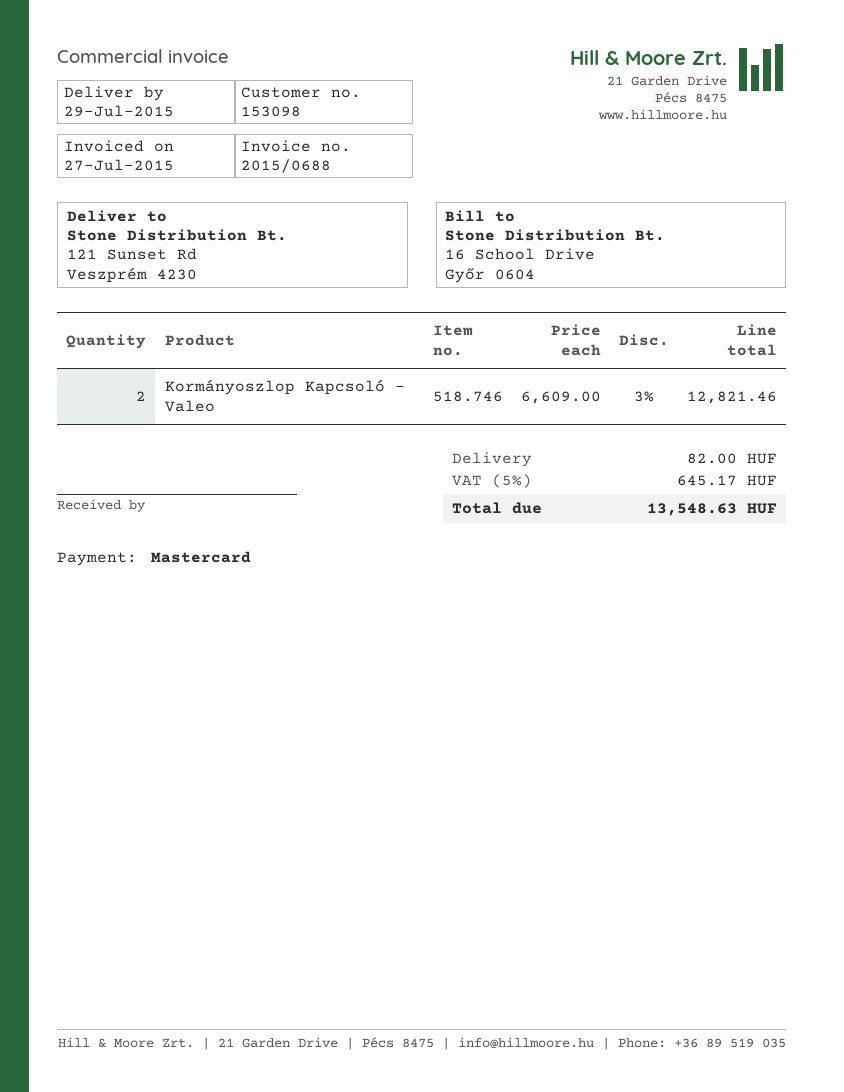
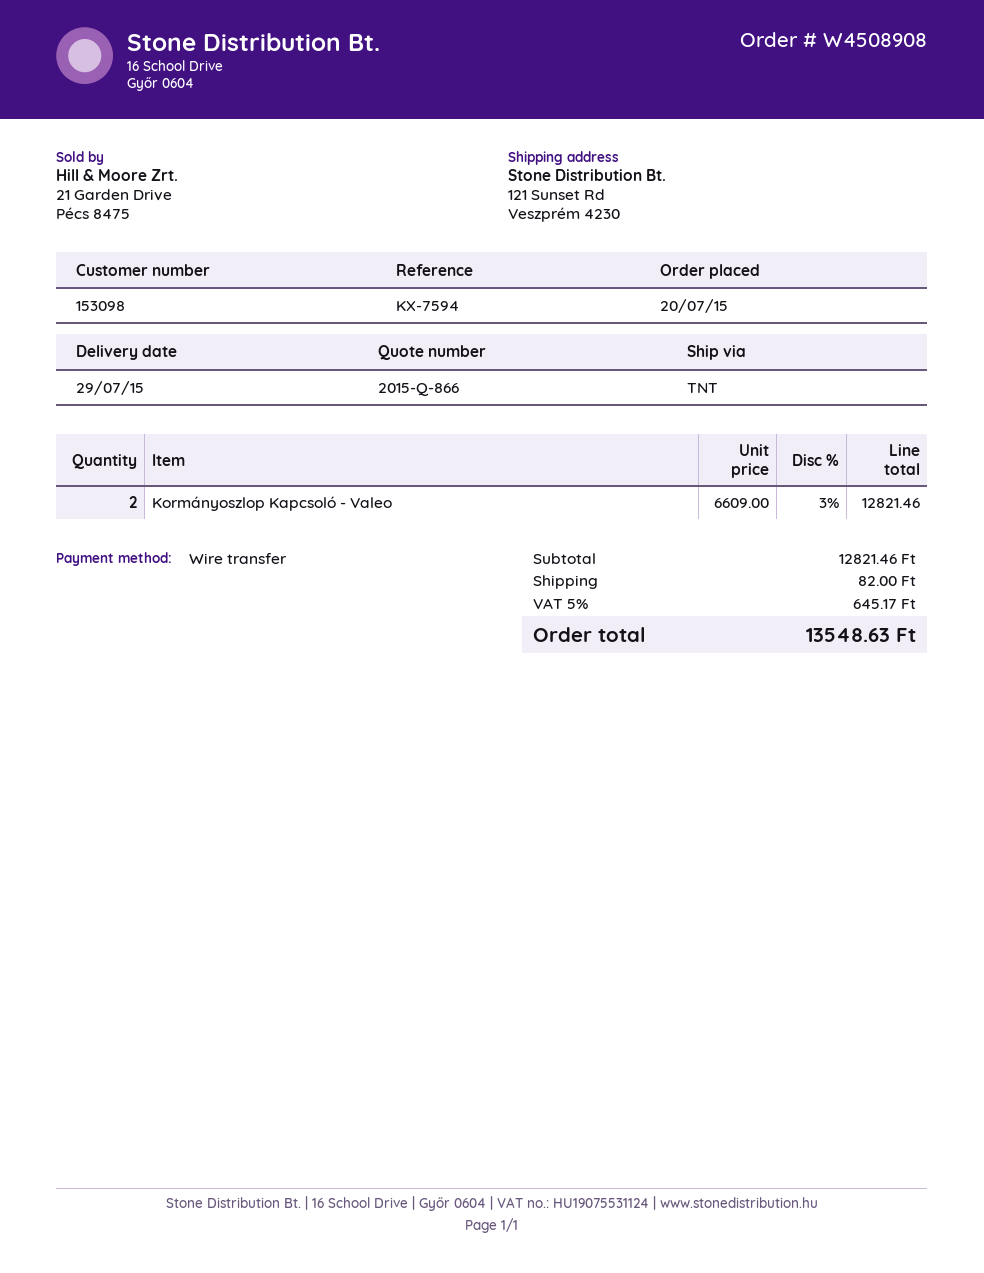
payment method: Mastercard -> bank transfer

